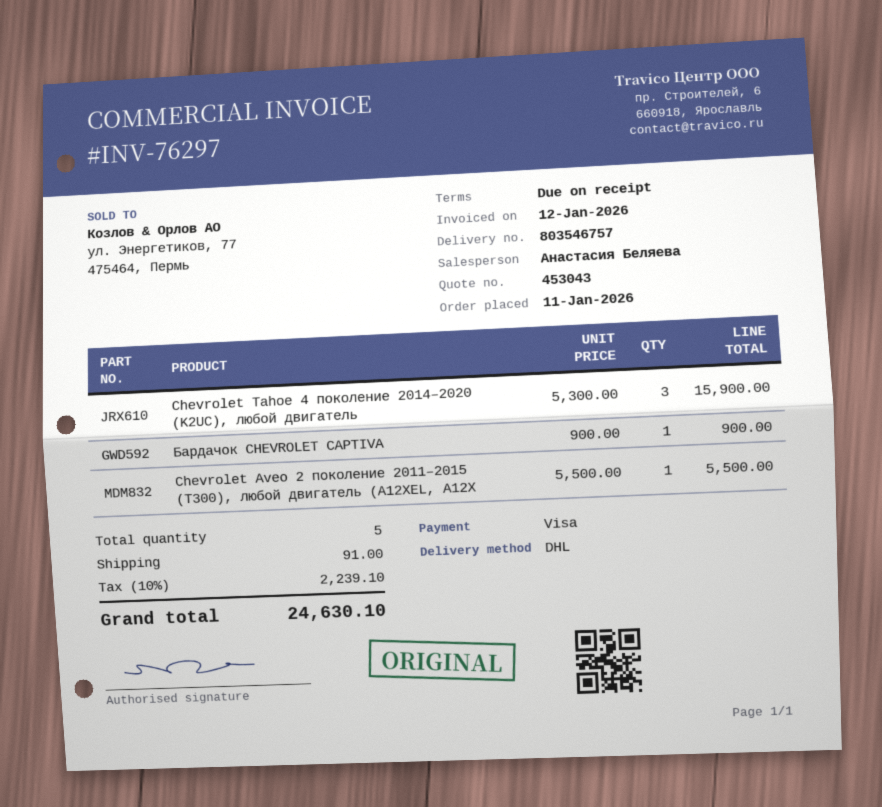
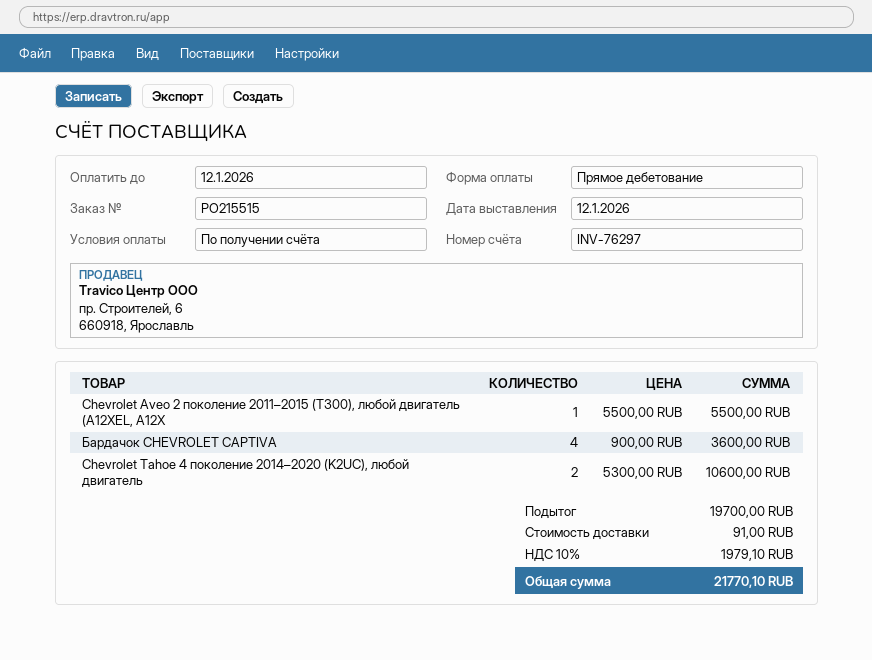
payment method: Visa -> direct debit
Chevrolet Tahoe 4 поколение 2014–2020 (K2UC), любой двигатель: 3 x 5300.00 = 15900.00 -> 2 x 5300.00 = 10600.00
Бардачок CHEVROLET CAPTIVA: 1 x 900.00 = 900.00 -> 4 x 900.00 = 3600.00
tax: 10% = 2239.10 -> 10% = 1979.10
total: 24630.10 -> 21770.10

